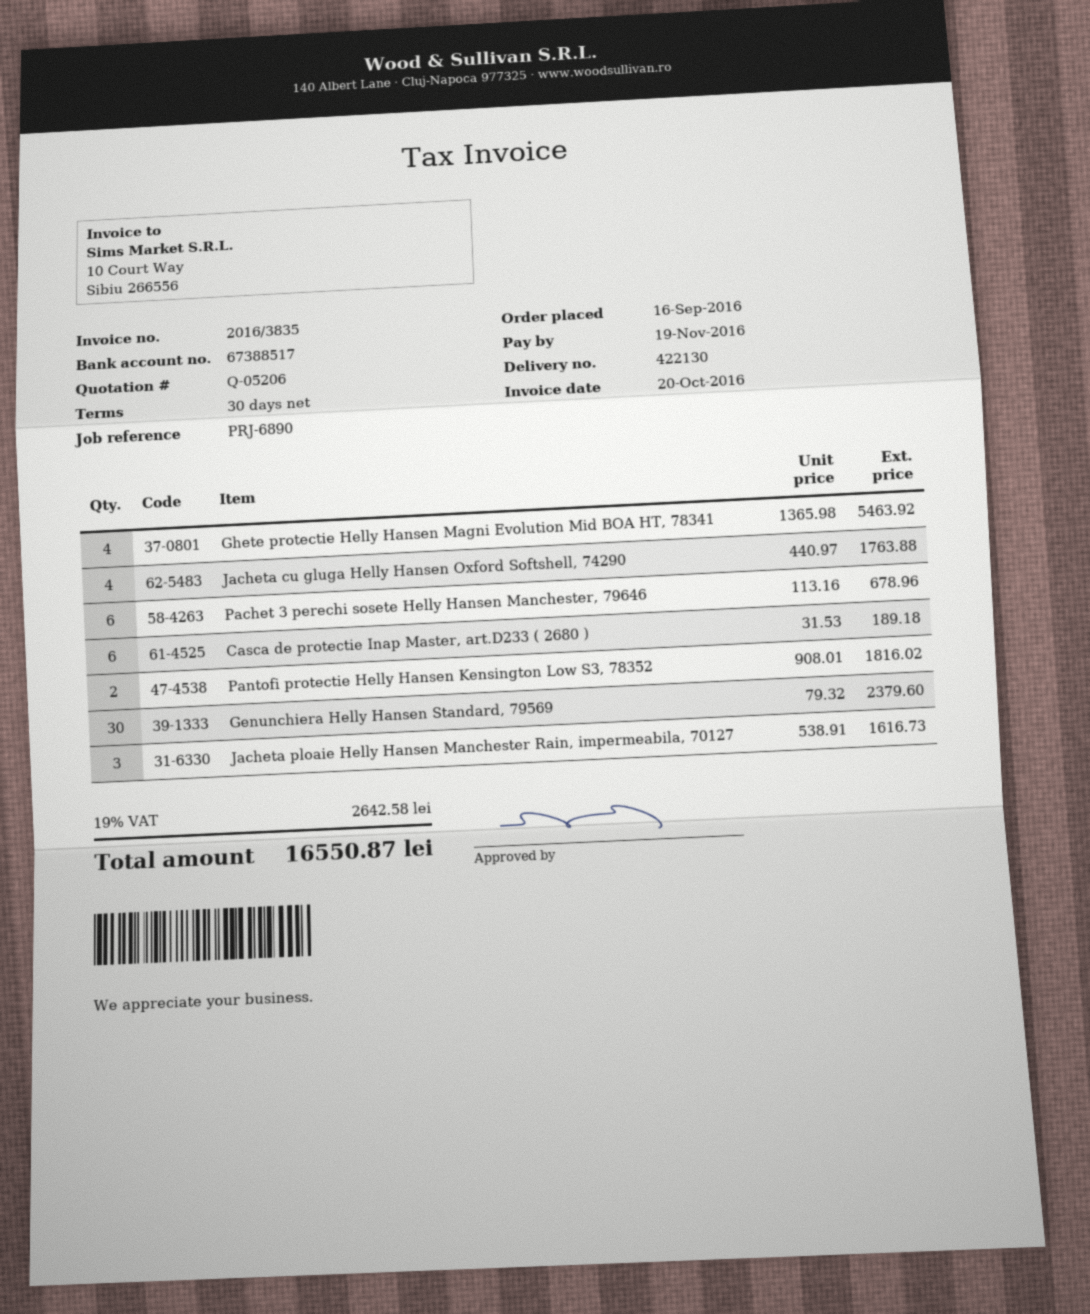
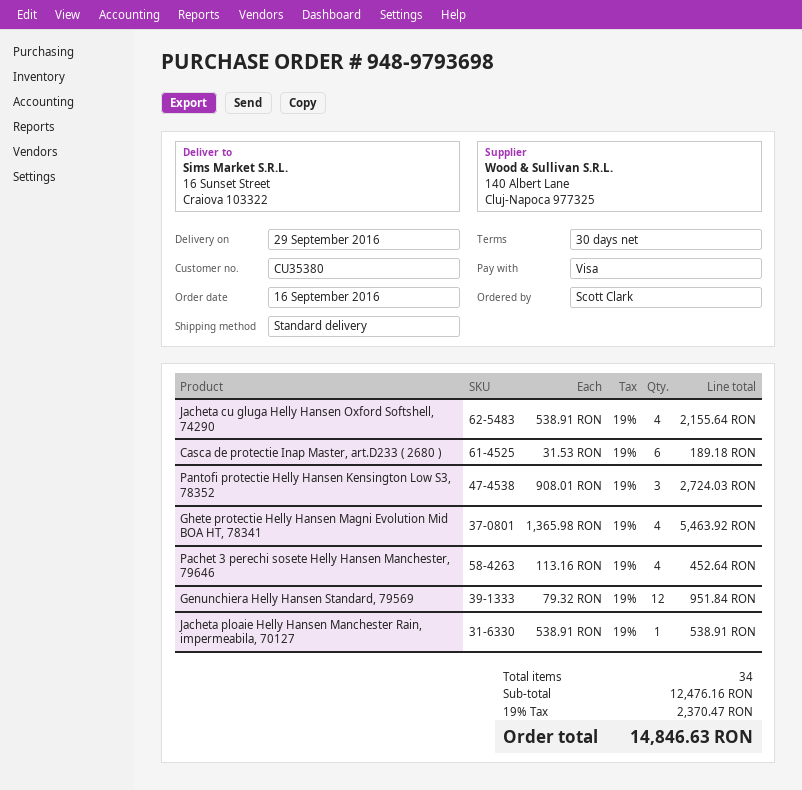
Jacheta cu gluga Helly Hansen Oxford Softshell, 74290: 4 x 440.97 = 1763.88 -> 4 x 538.91 = 2155.64
Pachet 3 perechi sosete Helly Hansen Manchester, 79646: 6 x 113.16 = 678.96 -> 4 x 113.16 = 452.64
Pantofi protectie Helly Hansen Kensington Low S3, 78352: 2 x 908.01 = 1816.02 -> 3 x 908.01 = 2724.03
Genunchiera Helly Hansen Standard, 79569: 30 x 79.32 = 2379.60 -> 12 x 79.32 = 951.84
Jacheta ploaie Helly Hansen Manchester Rain, impermeabila, 70127: 3 x 538.91 = 1616.73 -> 1 x 538.91 = 538.91
tax: 19% = 2642.58 -> 19% = 2370.47
total: 16550.87 -> 14846.63

